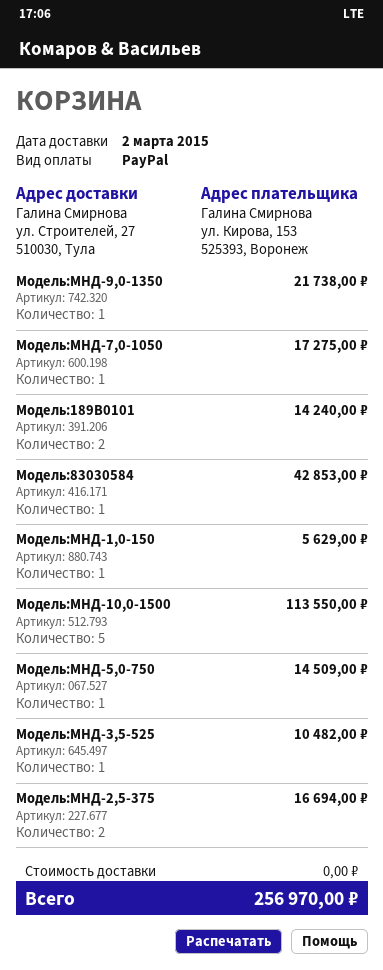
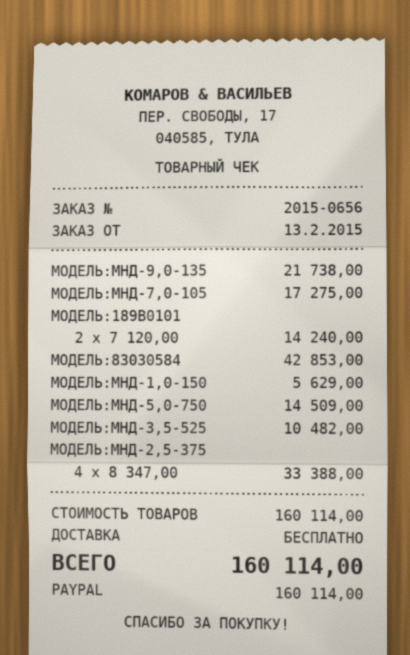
Модель:МНД-10,0-1500: 5 for 113550.00 -> none
Модель:МНД-2,5-375: 2 for 16694.00 -> 4 for 33388.00
total: 256970.00 -> 160114.00

